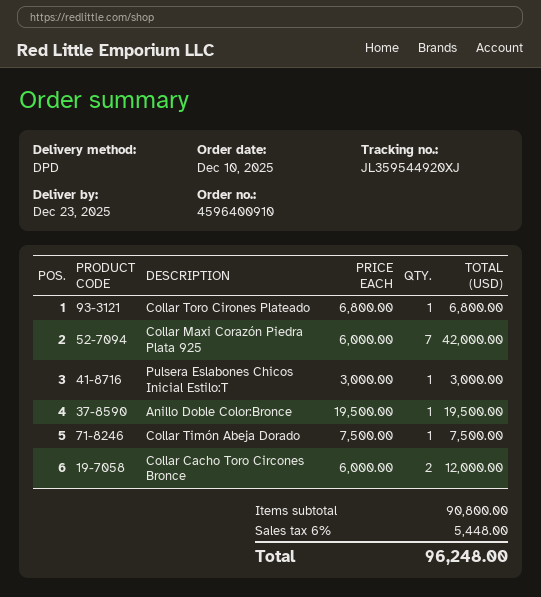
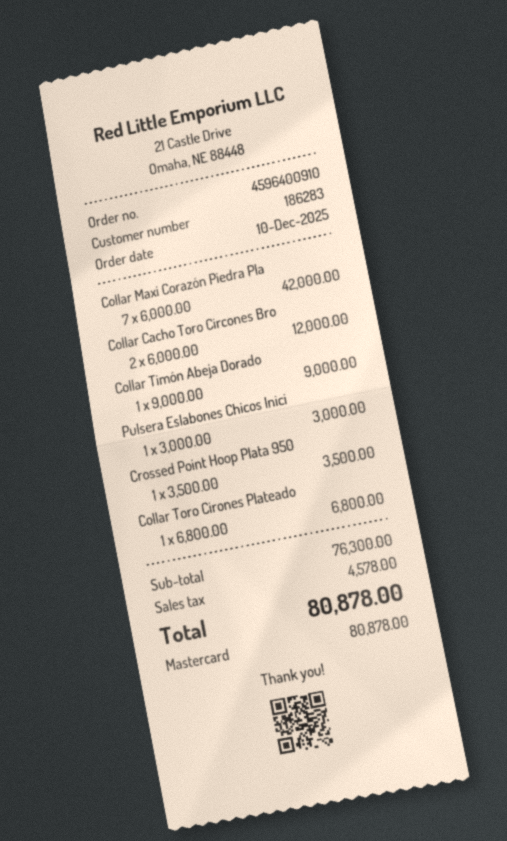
Anillo Doble Color:Bronce: 1 x 19500.00 = 19500.00 -> none
Collar Timón Abeja Dorado: 1 x 7500.00 = 7500.00 -> 1 x 9000.00 = 9000.00
Crossed Point Hoop Plata 950: none -> 1 x 3500.00 = 3500.00
subtotal: 90800.00 -> 76300.00
tax: 5448.00 -> 4578.00
total: 96248.00 -> 80878.00

